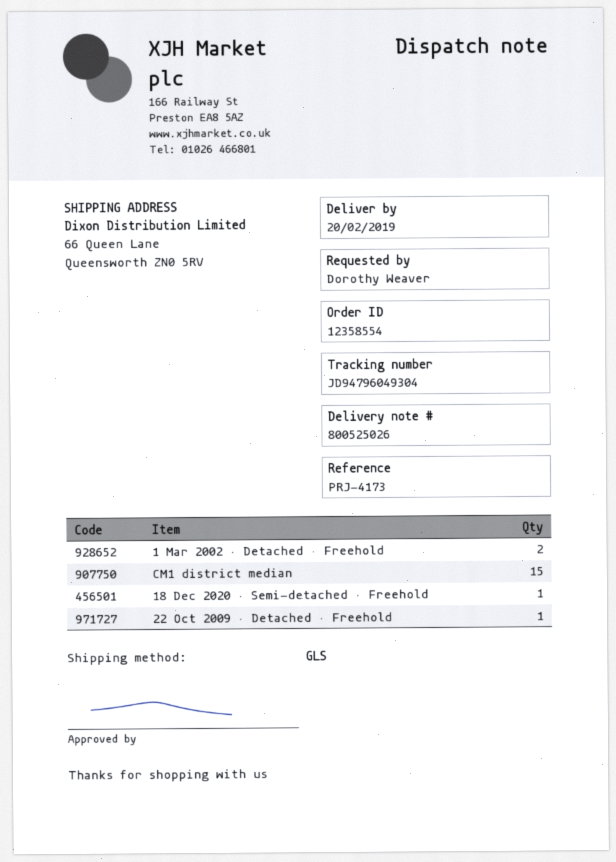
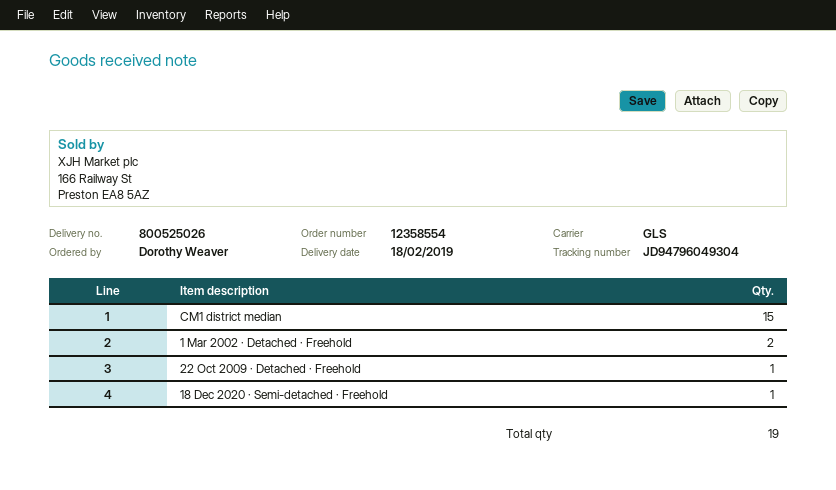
delivery date: 2019-02-20 -> 2019-02-18

